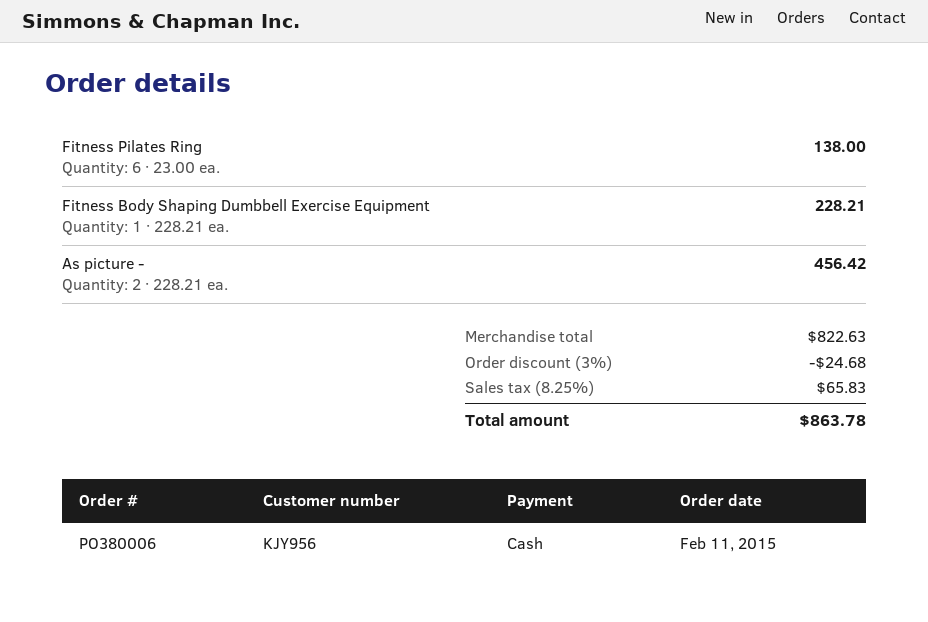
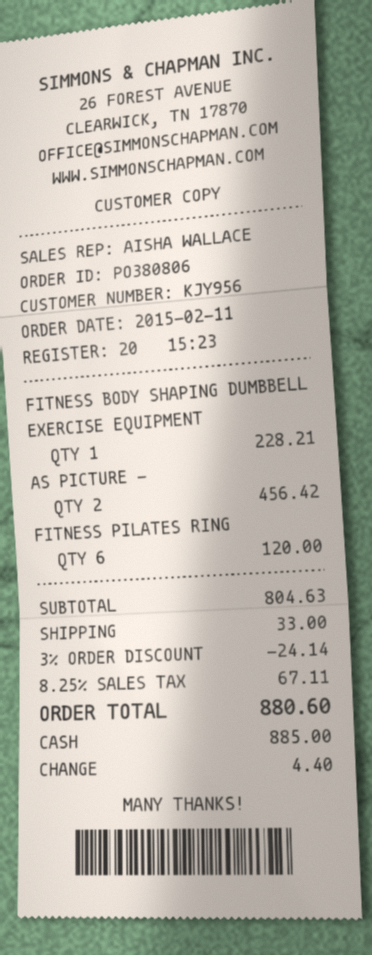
order number: PO380006 -> PO380806
Fitness Pilates Ring: 6 for 138.00 -> 6 for 120.00
subtotal: 822.63 -> 804.63
discount: 3% = 24.68 -> 3% = 24.14
shipping: none -> 33.00
tax: 8.25% = 65.83 -> 8.25% = 67.11
total: 863.78 -> 880.60

